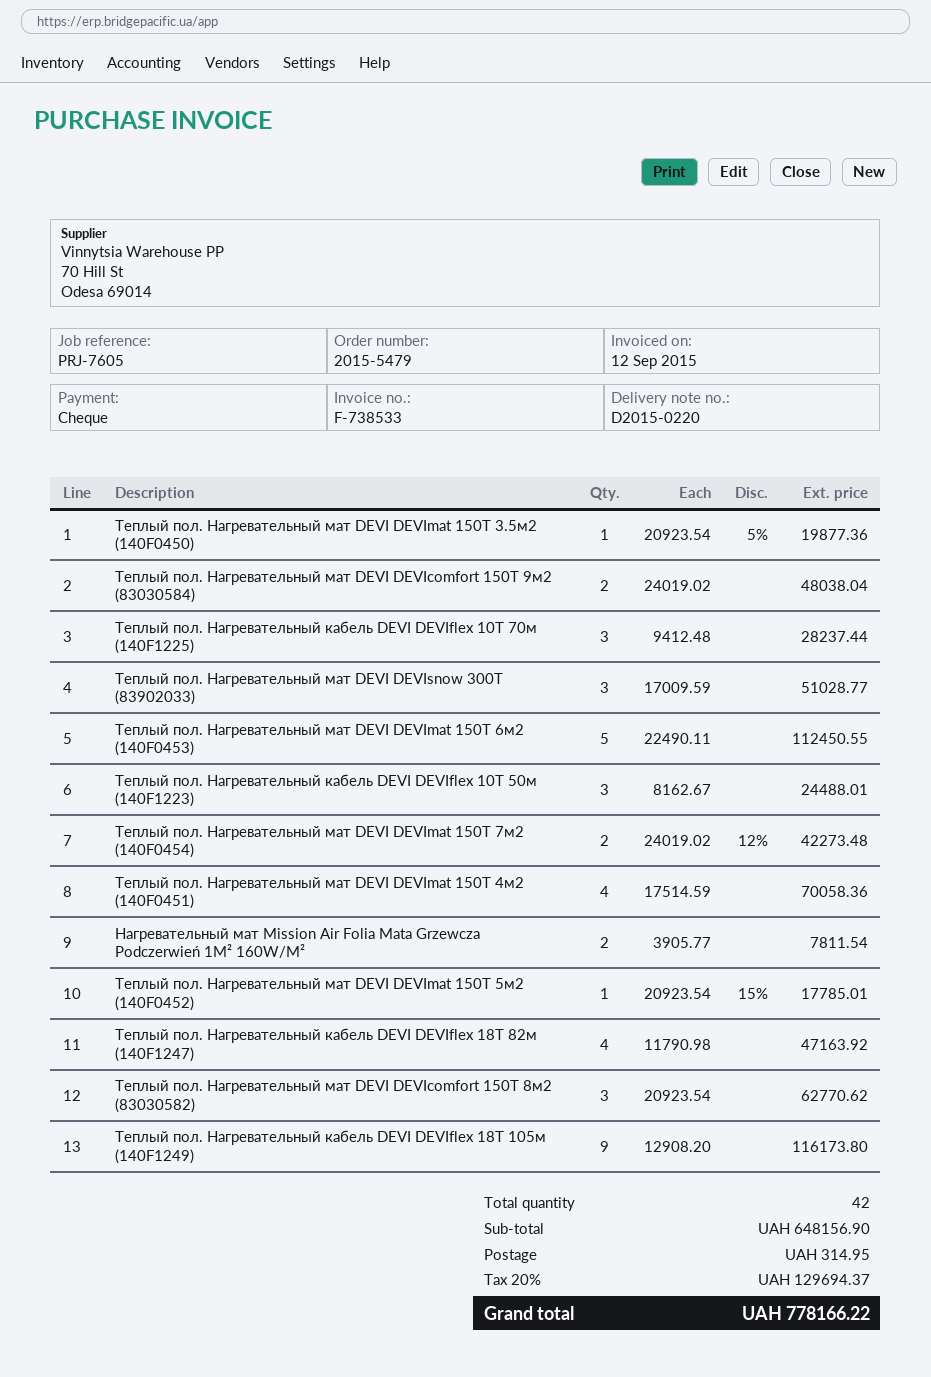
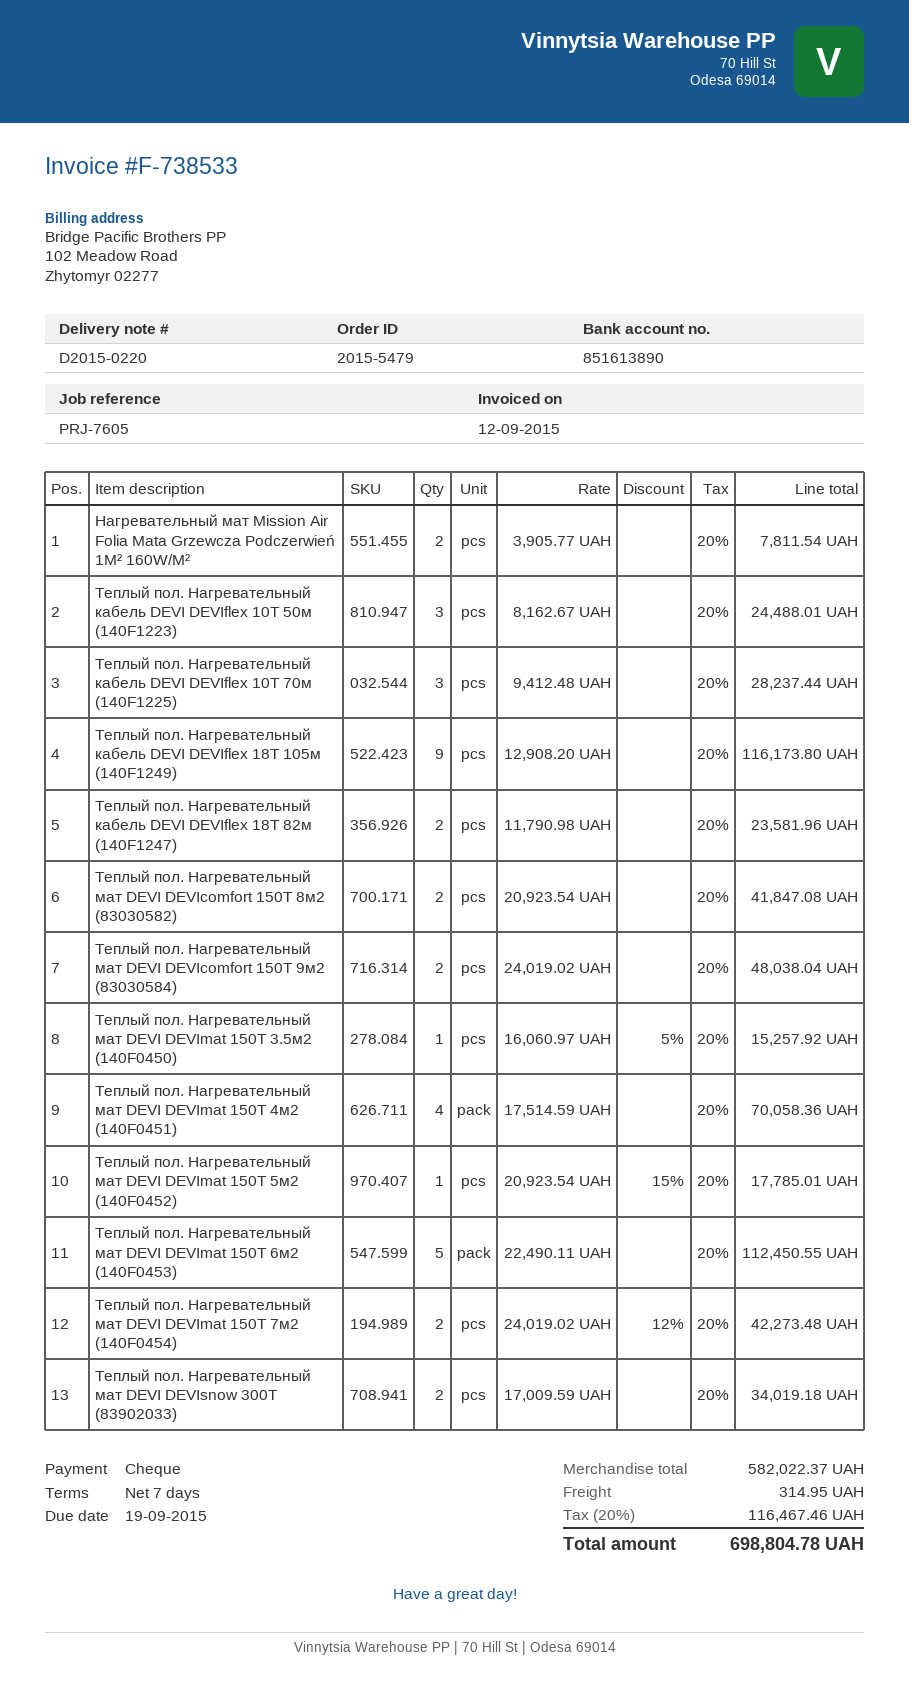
Теплый пол. Нагревательный мат DEVI DEVImat 150T 3.5м2 (140F0450): 1 x 20923.54 - 5% = 19877.36 -> 1 x 16060.97 - 5% = 15257.92
Теплый пол. Нагревательный мат DEVI DEVIsnow 300T (83902033): 3 x 17009.59 = 51028.77 -> 2 x 17009.59 = 34019.18
Теплый пол. Нагревательный кабель DEVI DEVIflex 18T 82м (140F1247): 4 x 11790.98 = 47163.92 -> 2 x 11790.98 = 23581.96
Теплый пол. Нагревательный мат DEVI DEVIcomfort 150T 8м2 (83030582): 3 x 20923.54 = 62770.62 -> 2 x 20923.54 = 41847.08
subtotal: 648156.90 -> 582022.37
tax: 20% = 129694.37 -> 20% = 116467.46
total: 778166.22 -> 698804.78

